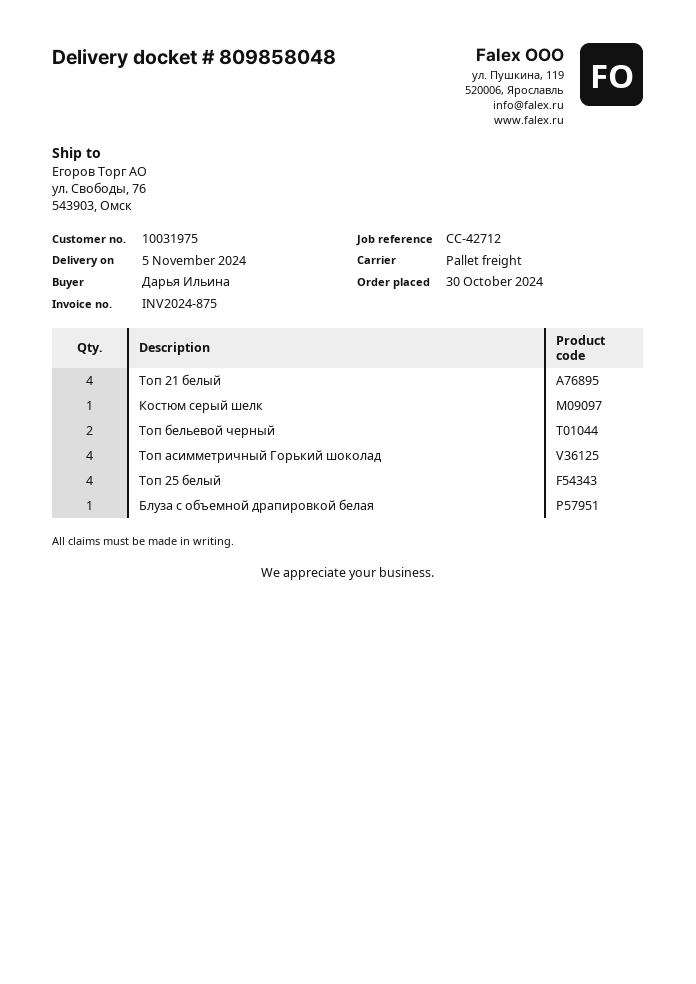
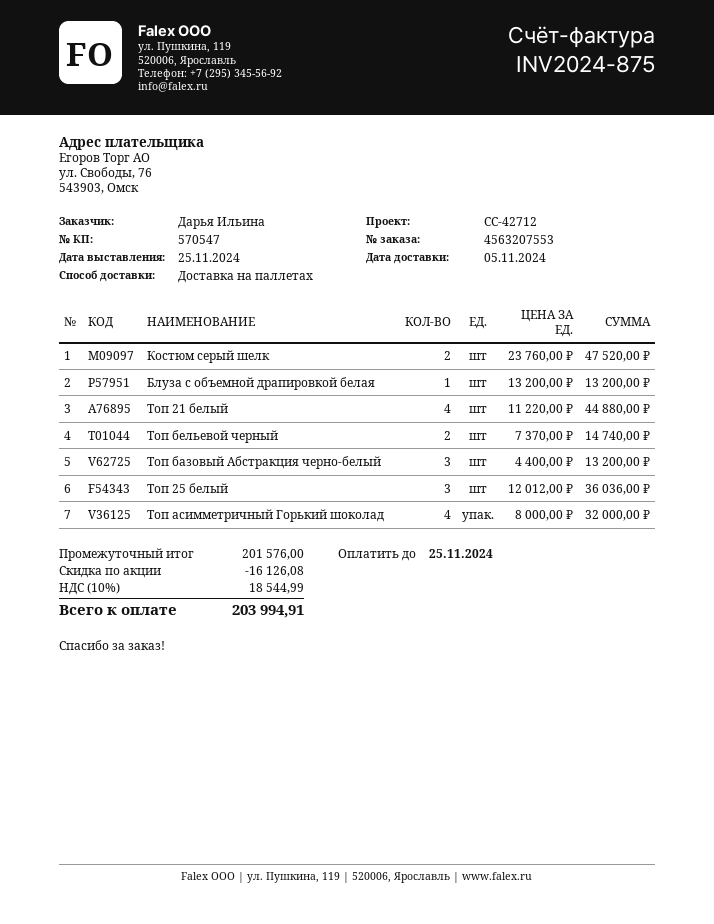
Костюм серый шелк: 1 -> 2
Топ 25 белый: 4 -> 3
Топ базовый Абстракция черно-белый: none -> 3

